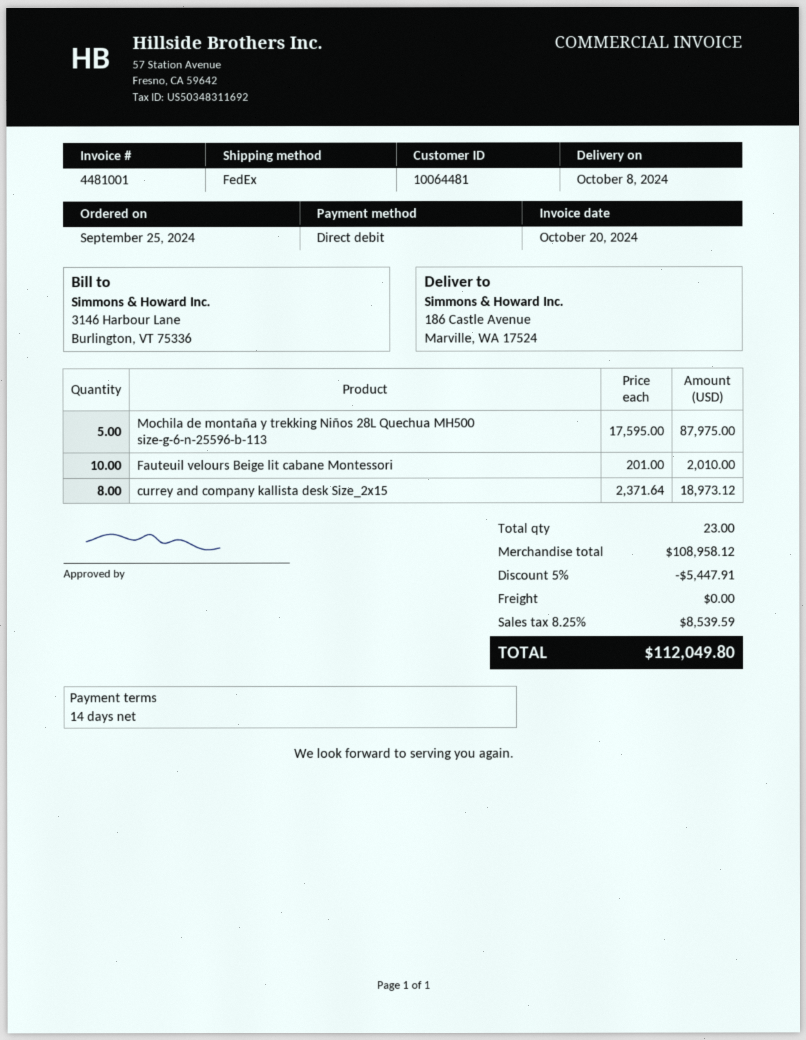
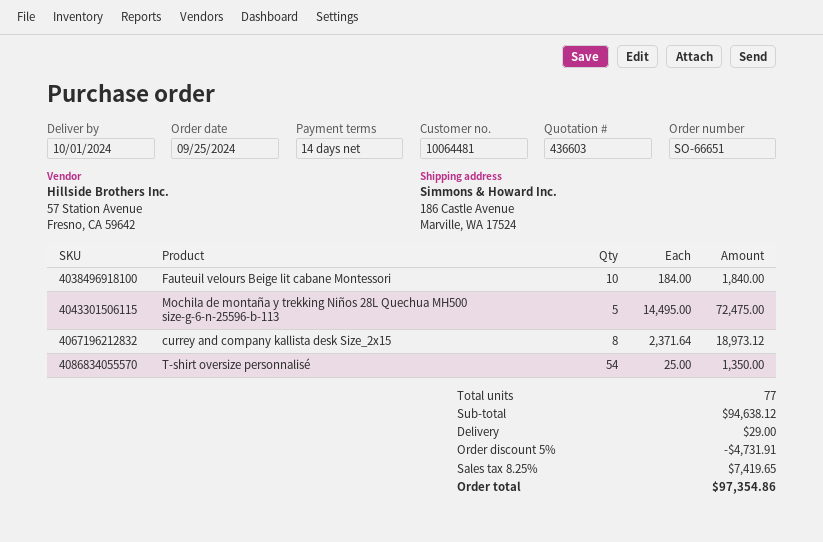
delivery date: 2024-10-08 -> 2024-10-01
Mochila de montaña y trekking Niños 28L Quechua MH500 size-g-6-n-25596-b-113: 5 x 17595.00 = 87975.00 -> 5 x 14495.00 = 72475.00
Fauteuil velours Beige lit cabane Montessori: 10 x 201.00 = 2010.00 -> 10 x 184.00 = 1840.00
T-shirt oversize personnalisé: none -> 54 x 25.00 = 1350.00
total quantity: 23 -> 77
subtotal: 108958.12 -> 94638.12
discount: 5% = 5447.91 -> 5% = 4731.91
shipping: 0.00 -> 29.00
tax: 8.25% = 8539.59 -> 8.25% = 7419.65
total: 112049.80 -> 97354.86

